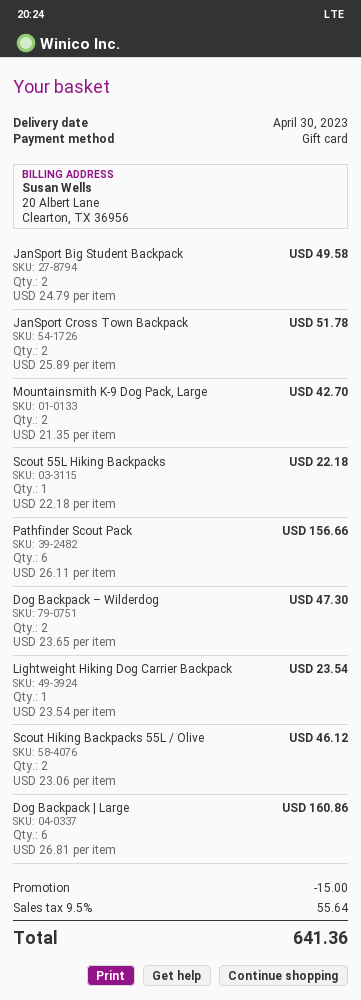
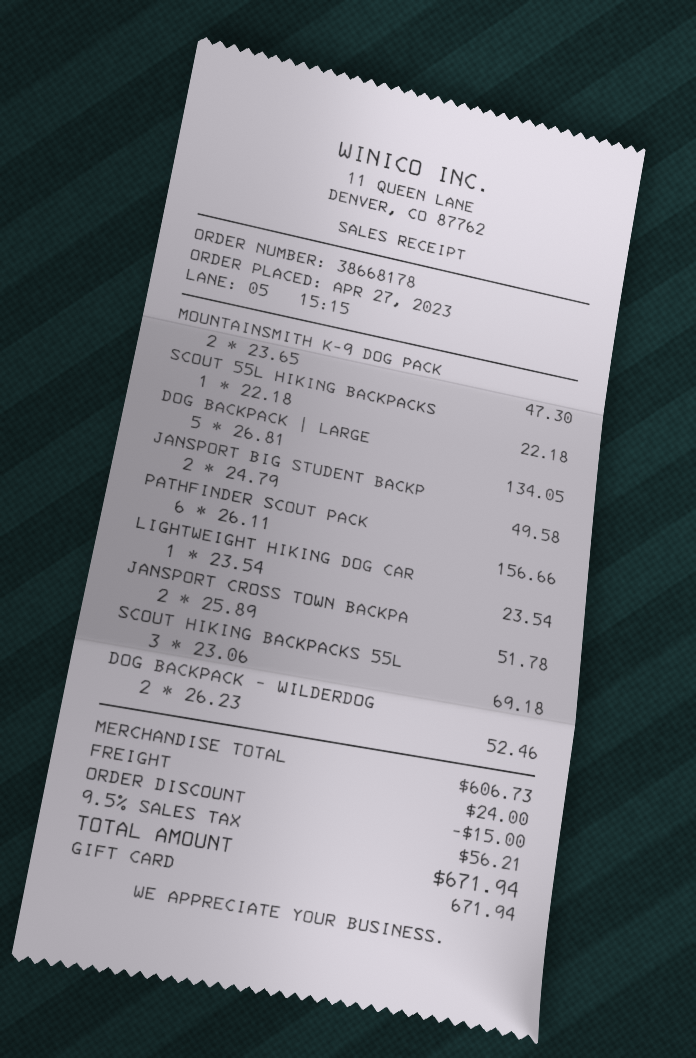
Mountainsmith K-9 Dog Pack, Large: 2 x 21.35 = 42.70 -> 2 x 23.65 = 47.30
Dog Backpack – Wilderdog: 2 x 23.65 = 47.30 -> 2 x 26.23 = 52.46
Scout Hiking Backpacks 55L / Olive: 2 x 23.06 = 46.12 -> 3 x 23.06 = 69.18
Dog Backpack | Large: 6 x 26.81 = 160.86 -> 5 x 26.81 = 134.05
shipping: none -> 24.00
tax: 9.5% = 55.64 -> 9.5% = 56.21
total: 641.36 -> 671.94

